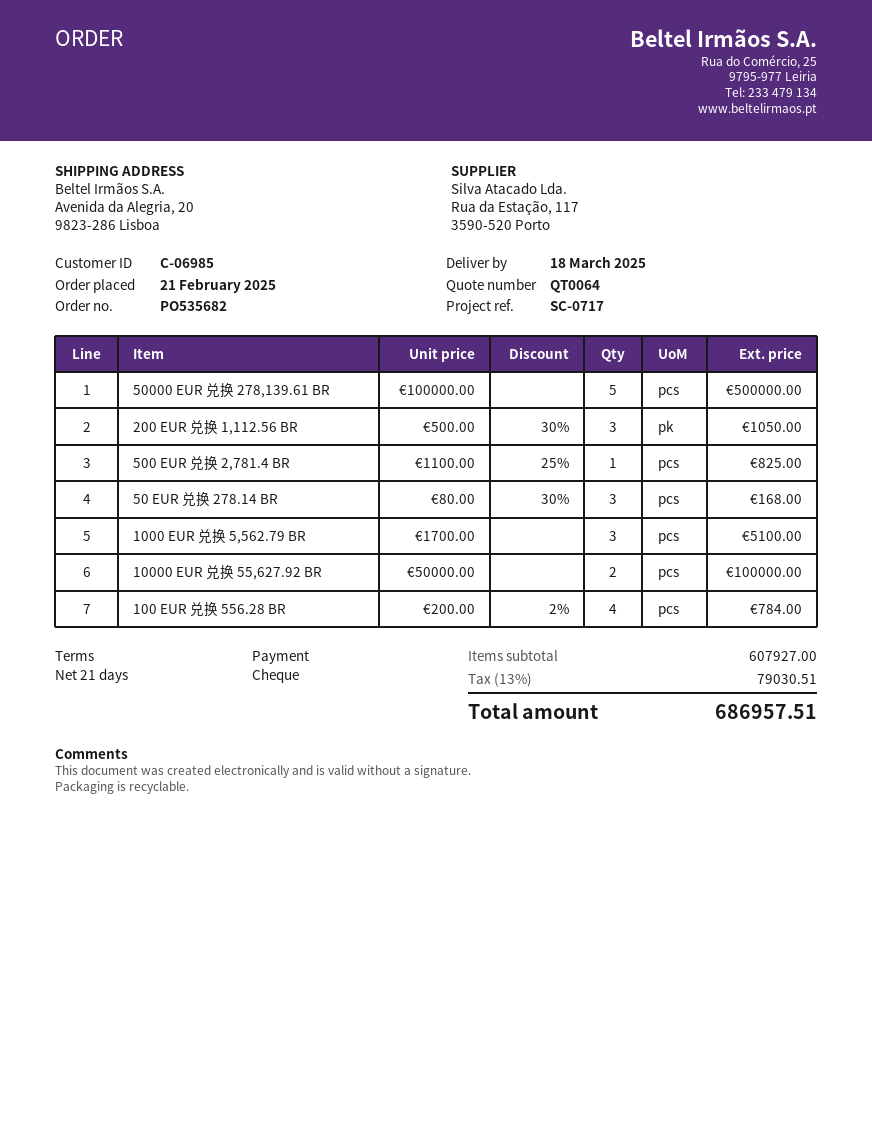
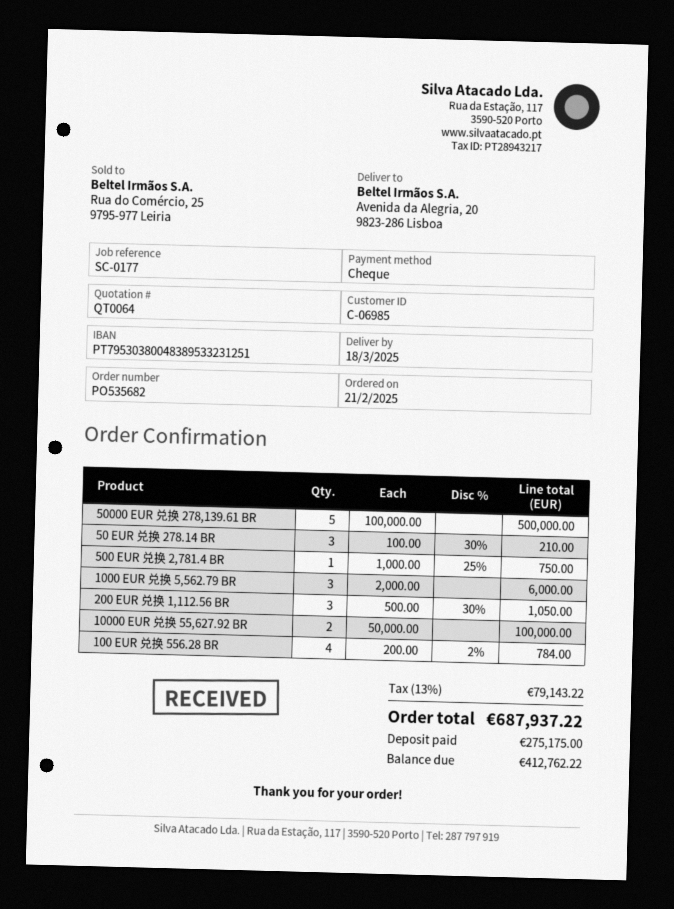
reference: SC-0717 -> SC-0177
500 EUR 兑换 2,781.4 BR: 1 x 1100.00 - 25% = 825.00 -> 1 x 1000.00 - 25% = 750.00
50 EUR 兑换 278.14 BR: 3 x 80.00 - 30% = 168.00 -> 3 x 100.00 - 30% = 210.00
1000 EUR 兑换 5,562.79 BR: 3 x 1700.00 = 5100.00 -> 3 x 2000.00 = 6000.00
tax: 13% = 79030.51 -> 13% = 79143.22
total: 686957.51 -> 687937.22

